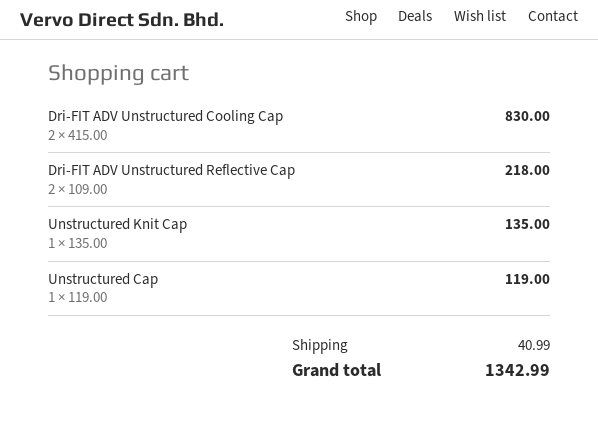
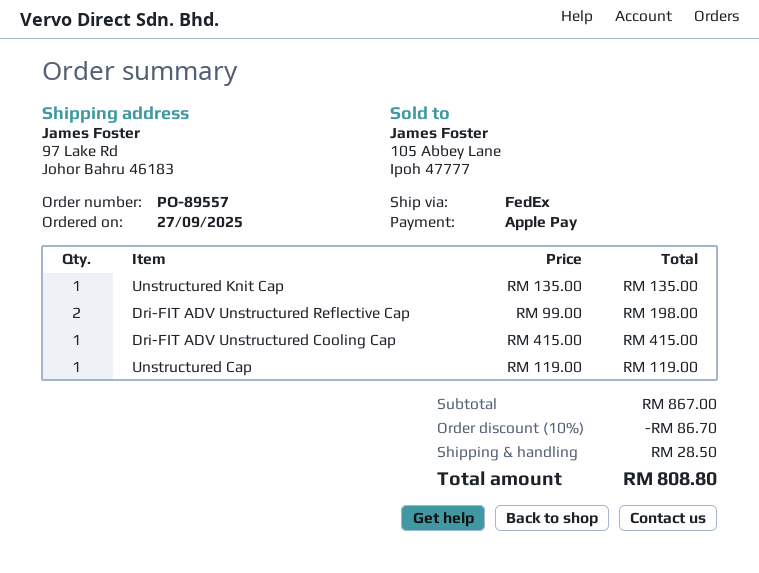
Dri-FIT ADV Unstructured Cooling Cap: 2 x 415.00 = 830.00 -> 1 x 415.00 = 415.00
Dri-FIT ADV Unstructured Reflective Cap: 2 x 109.00 = 218.00 -> 2 x 99.00 = 198.00
discount: none -> 10% = 86.70
shipping: 40.99 -> 28.50
total: 1342.99 -> 808.80

